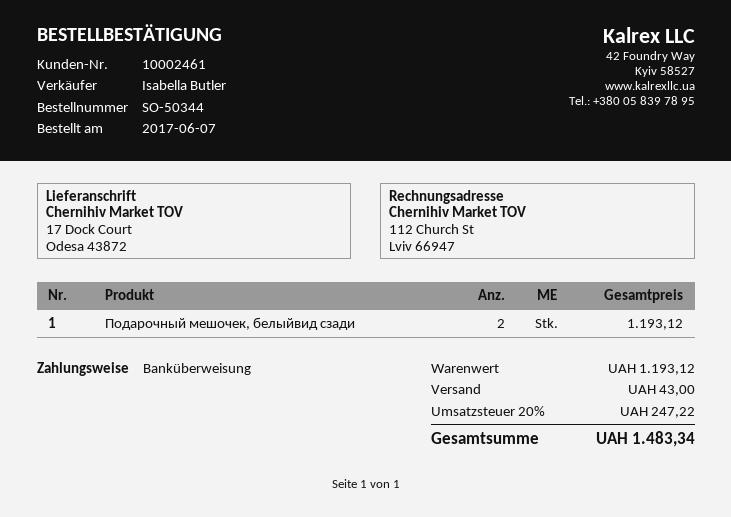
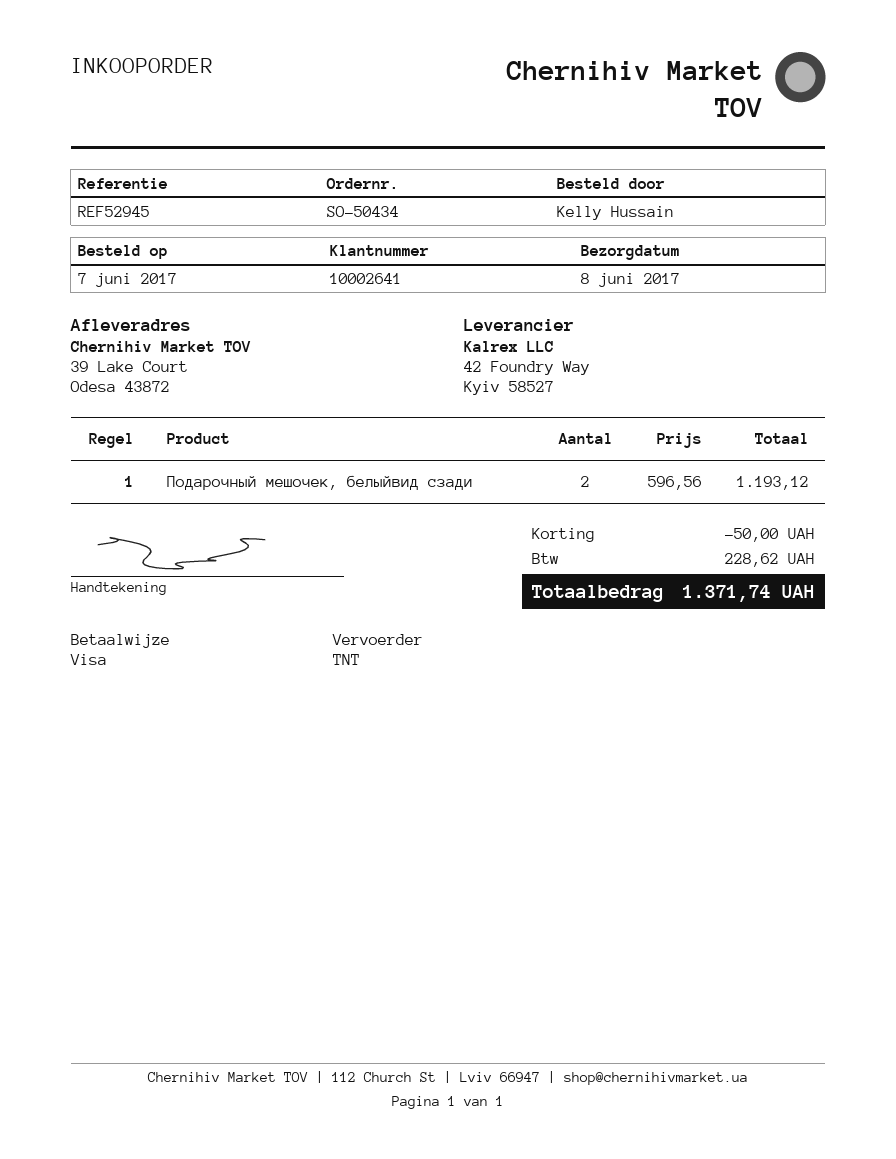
order number: SO-50344 -> SO-50434
customer number: 10002461 -> 10002641
payment method: bank transfer -> Visa
ship to: 17 Dock Court, Odesa 43872 -> 39 Lake Court, Odesa 43872
discount: none -> 50.00
shipping: 43.00 -> none
tax: 247.22 -> 228.62
total: 1483.34 -> 1371.74

